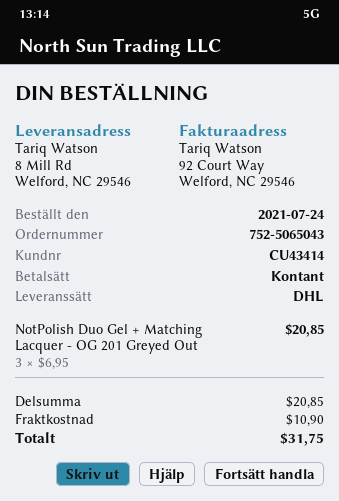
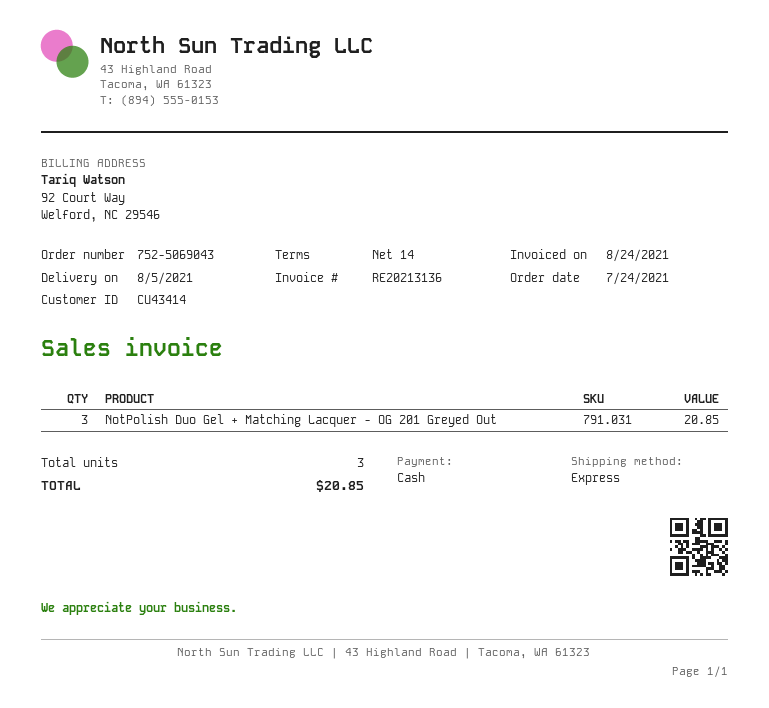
order number: 752-5065043 -> 752-5069043
shipping method: DHL -> express
shipping: 10.90 -> none
total: 31.75 -> 20.85

